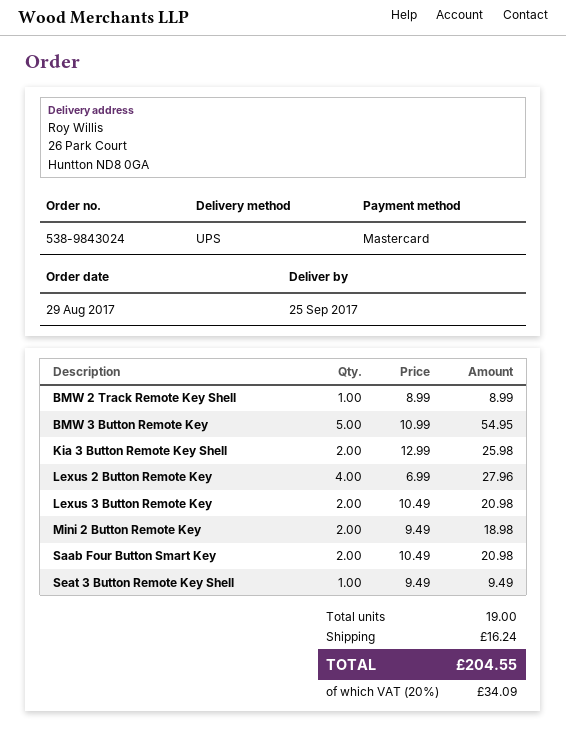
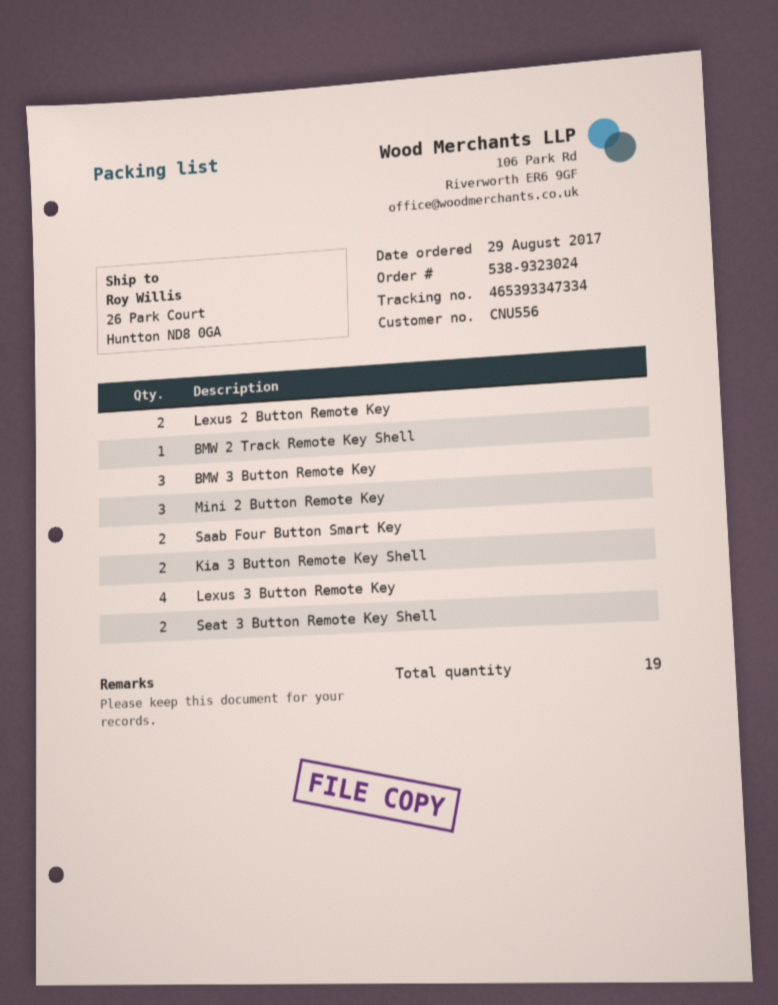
order number: 538-9843024 -> 538-9323024
BMW 3 Button Remote Key: 5 -> 3
Lexus 2 Button Remote Key: 4 -> 2
Lexus 3 Button Remote Key: 2 -> 4
Mini 2 Button Remote Key: 2 -> 3
Seat 3 Button Remote Key Shell: 1 -> 2

